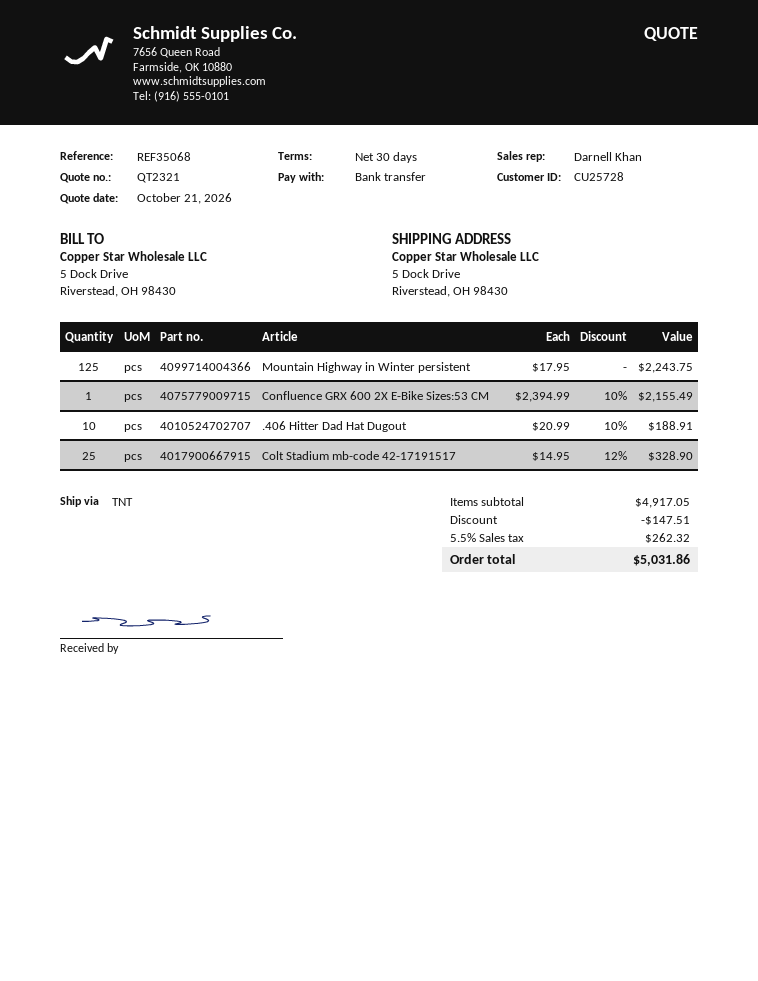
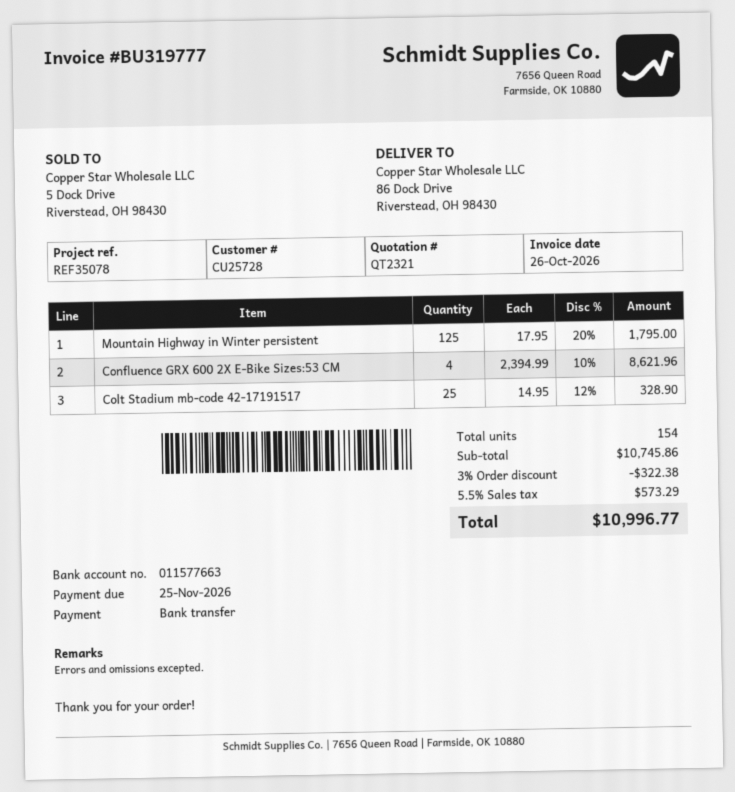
reference: REF35068 -> REF35078
ship to: 5 Dock Drive, Riverstead, OH 98430 -> 86 Dock Drive, Riverstead, OH 98430
Mountain Highway in Winter persistent: 125 x 17.95 = 2243.75 -> 125 x 17.95 - 20% = 1795.00
Confluence GRX 600 2X E-Bike Sizes:53 CM: 1 x 2394.99 - 10% = 2155.49 -> 4 x 2394.99 - 10% = 8621.96
.406 Hitter Dad Hat Dugout: 10 x 20.99 - 10% = 188.91 -> none
subtotal: 4917.05 -> 10745.86
discount: 147.51 -> 322.38
tax: 5.5% = 262.32 -> 5.5% = 573.29
total: 5031.86 -> 10996.77

